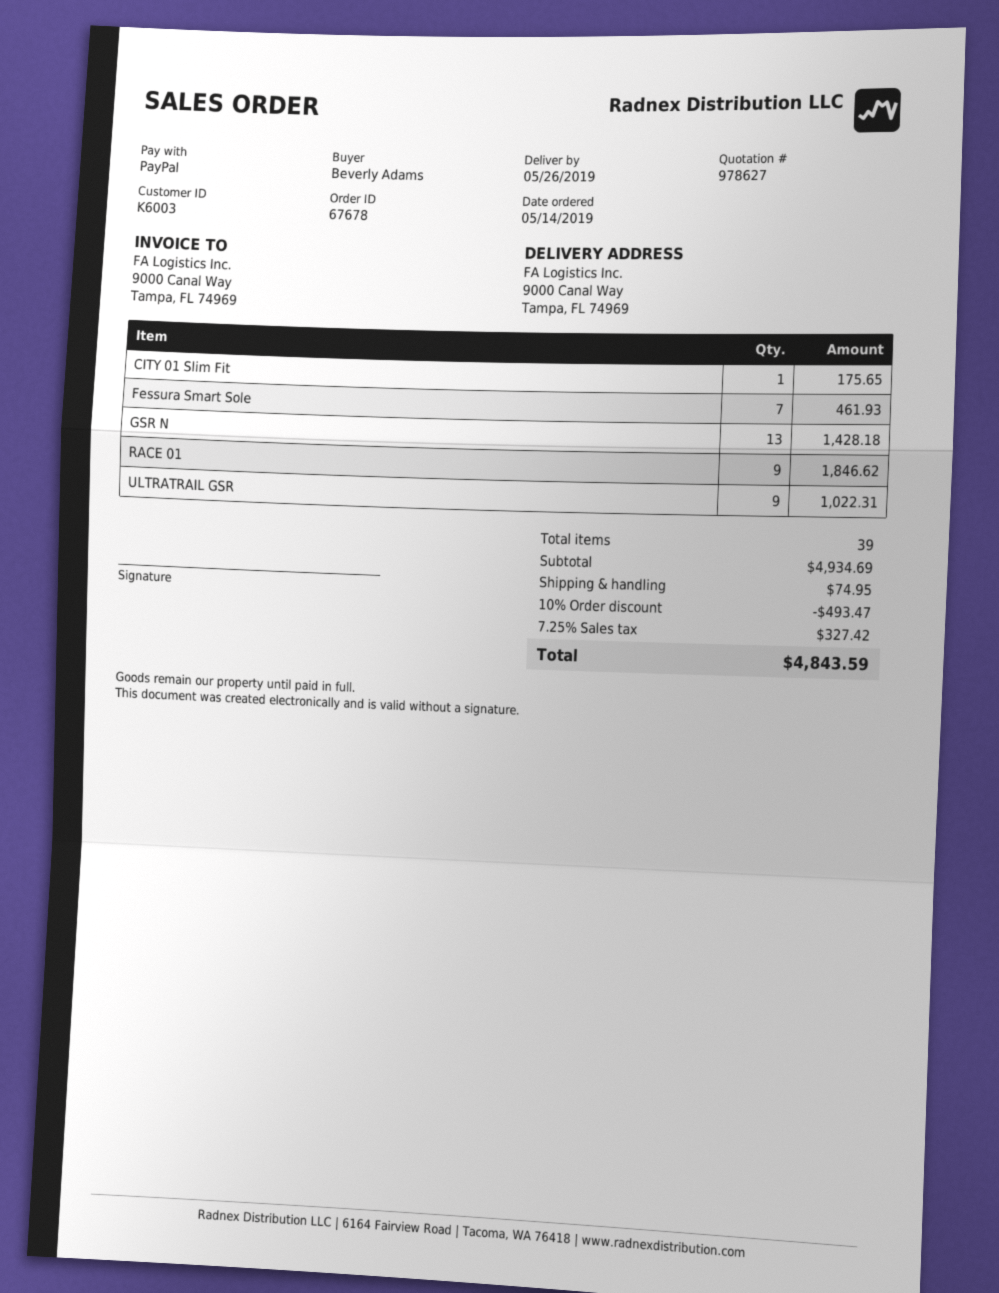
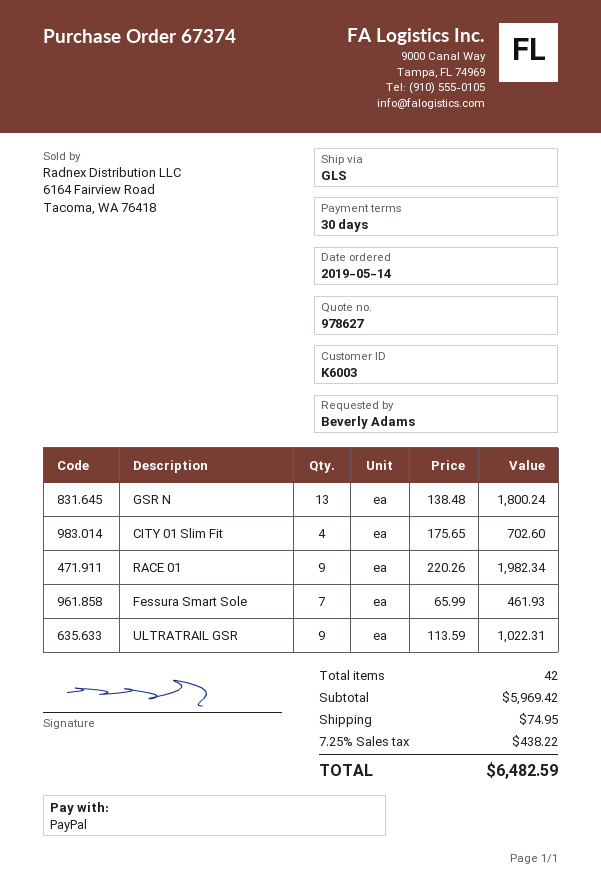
order number: 67678 -> 67374
CITY 01 Slim Fit: 1 for 175.65 -> 4 for 702.60
GSR N: 13 for 1428.18 -> 13 for 1800.24
RACE 01: 9 for 1846.62 -> 9 for 1982.34
total quantity: 39 -> 42
subtotal: 4934.69 -> 5969.42
discount: 10% = 493.47 -> none
tax: 7.25% = 327.42 -> 7.25% = 438.22
total: 4843.59 -> 6482.59

